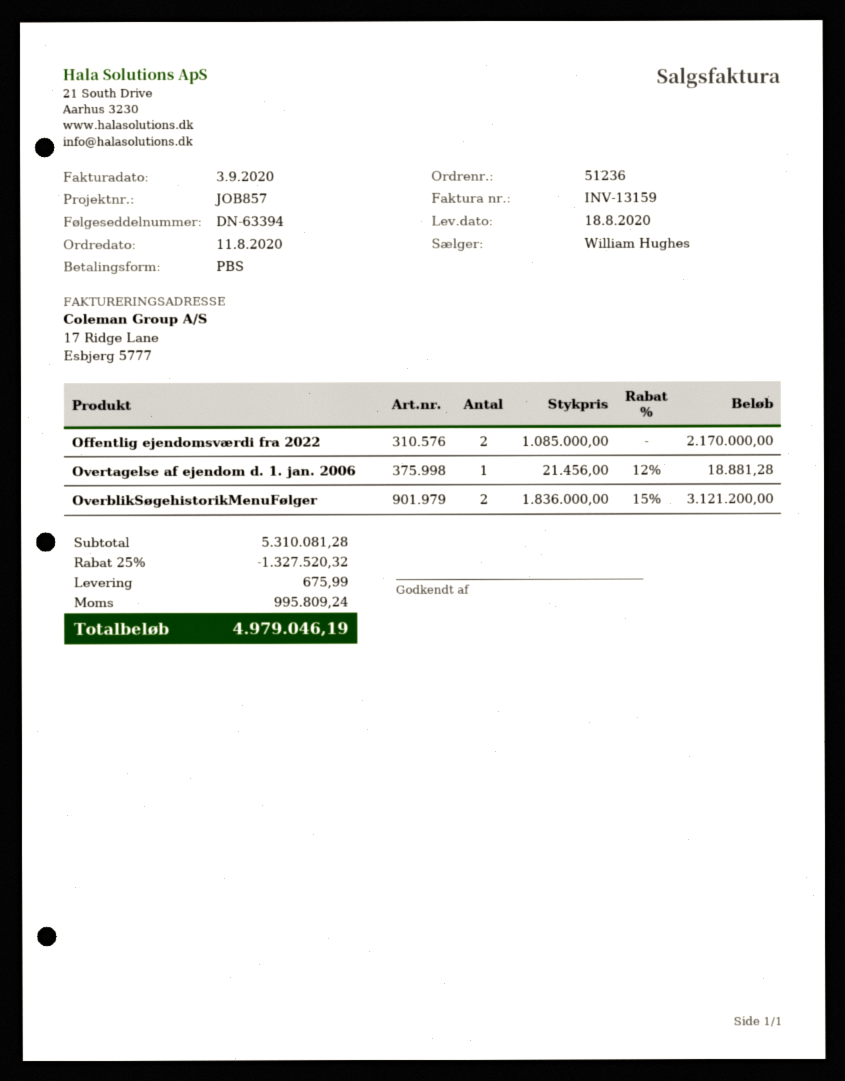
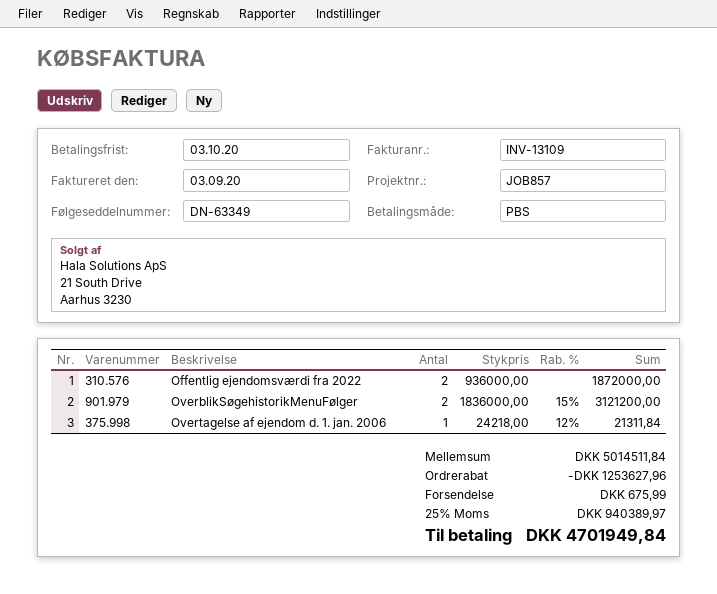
delivery note number: DN-63394 -> DN-63349
invoice number: INV-13159 -> INV-13109
Offentlig ejendomsværdi fra 2022: 2 x 1085000.00 = 2170000.00 -> 2 x 936000.00 = 1872000.00
Overtagelse af ejendom d. 1. jan. 2006: 1 x 21456.00 - 12% = 18881.28 -> 1 x 24218.00 - 12% = 21311.84
subtotal: 5310081.28 -> 5014511.84
discount: 1327520.32 -> 1253627.96
tax: 995809.24 -> 940389.97
total: 4979046.19 -> 4701949.84

